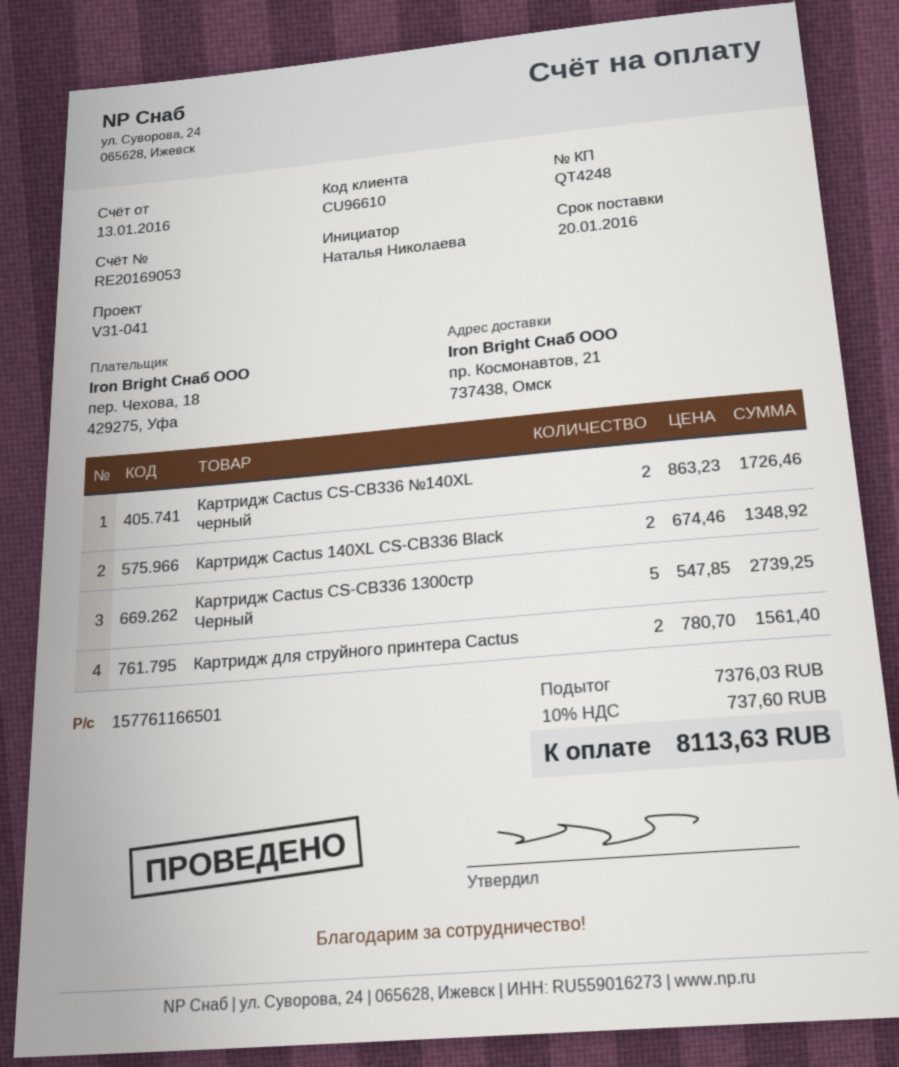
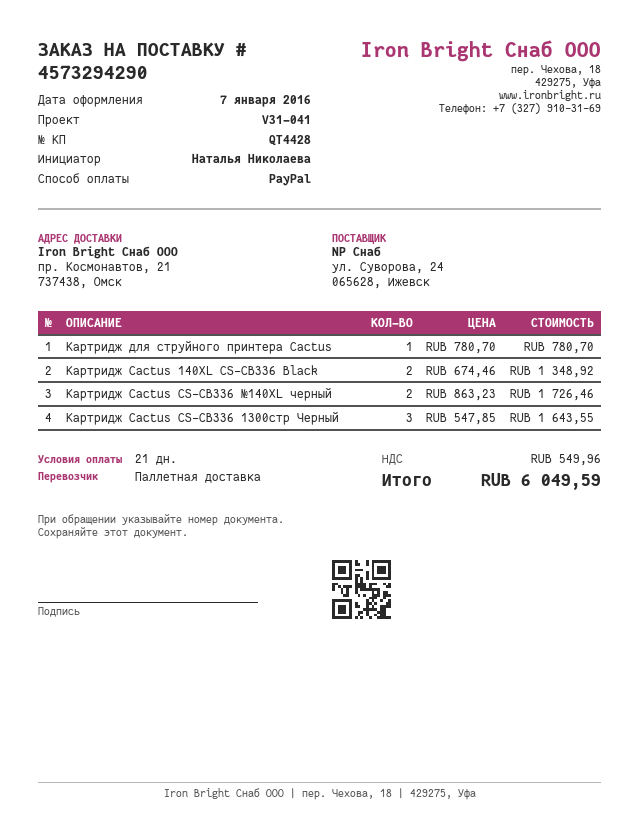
quote number: QT4248 -> QT4428
Картридж Cactus CS-CB336 1300стр Черный: 5 x 547.85 = 2739.25 -> 3 x 547.85 = 1643.55
Картридж для струйного принтера Cactus: 2 x 780.70 = 1561.40 -> 1 x 780.70 = 780.70
tax: 737.60 -> 549.96
total: 8113.63 -> 6049.59

